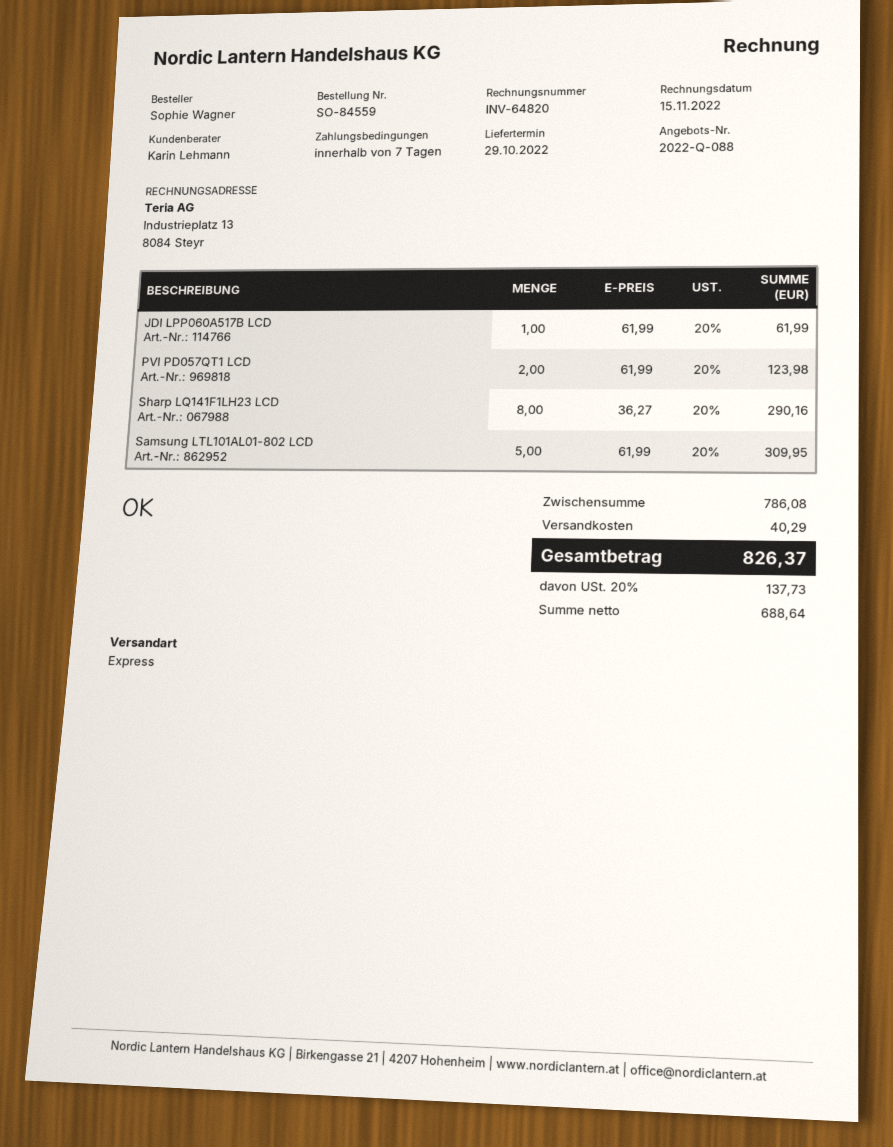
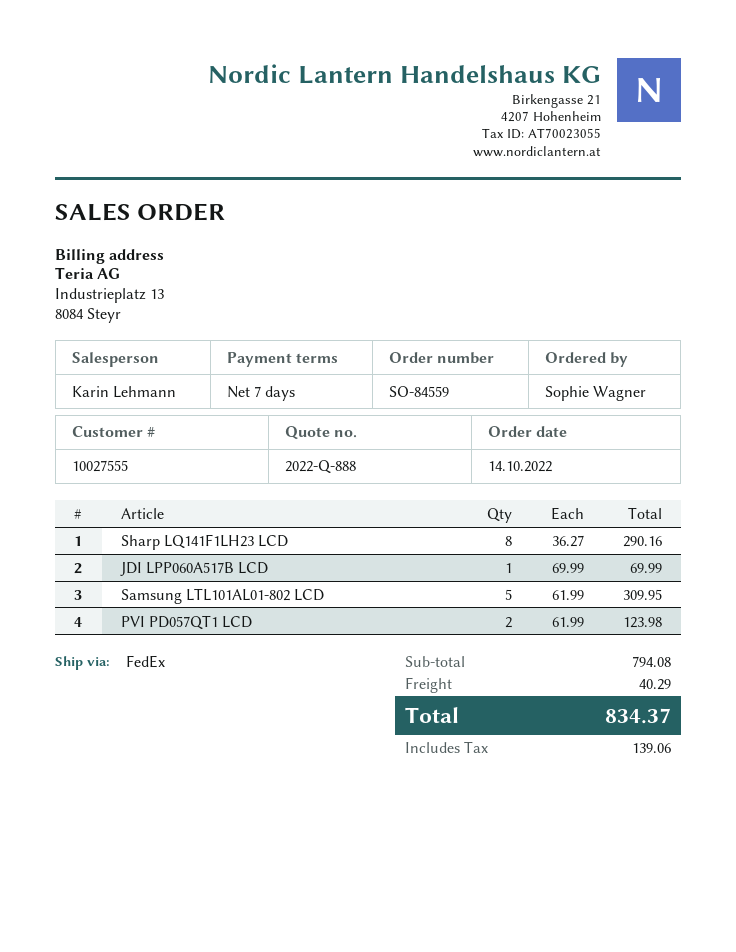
quote number: 2022-Q-088 -> 2022-Q-888
shipping method: express -> FedEx
JDI LPP060A517B LCD: 1 x 61.99 = 61.99 -> 1 x 69.99 = 69.99
subtotal: 786.08 -> 794.08
tax: 137.73 -> 139.06
total: 826.37 -> 834.37

